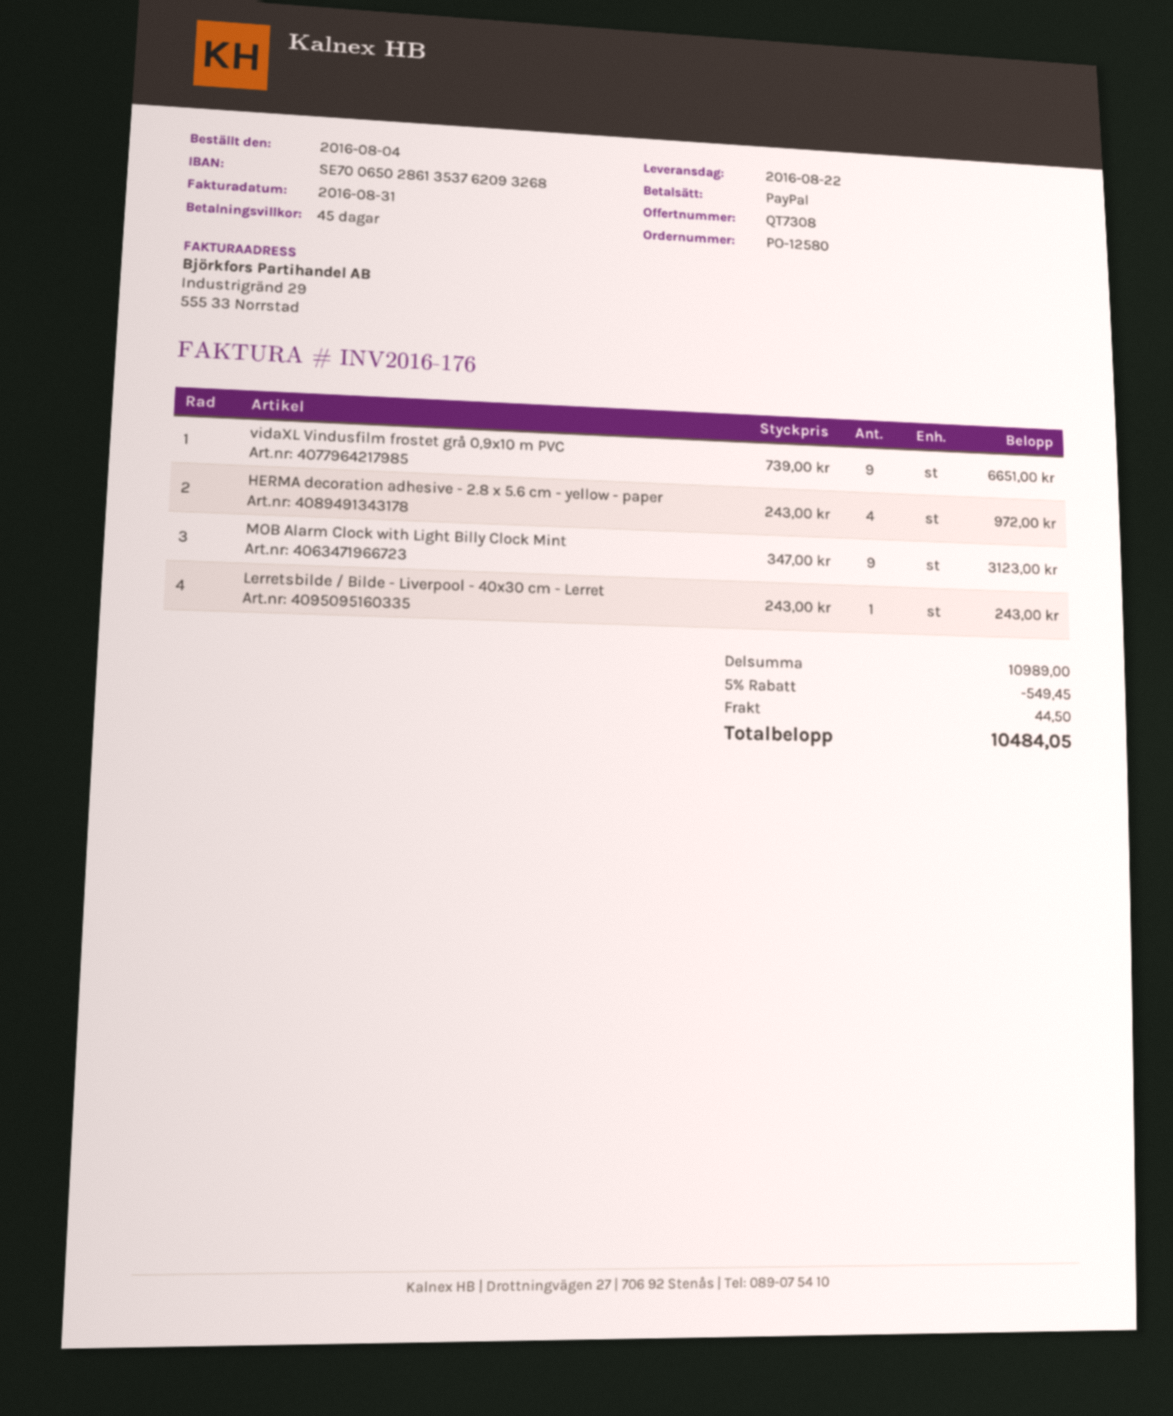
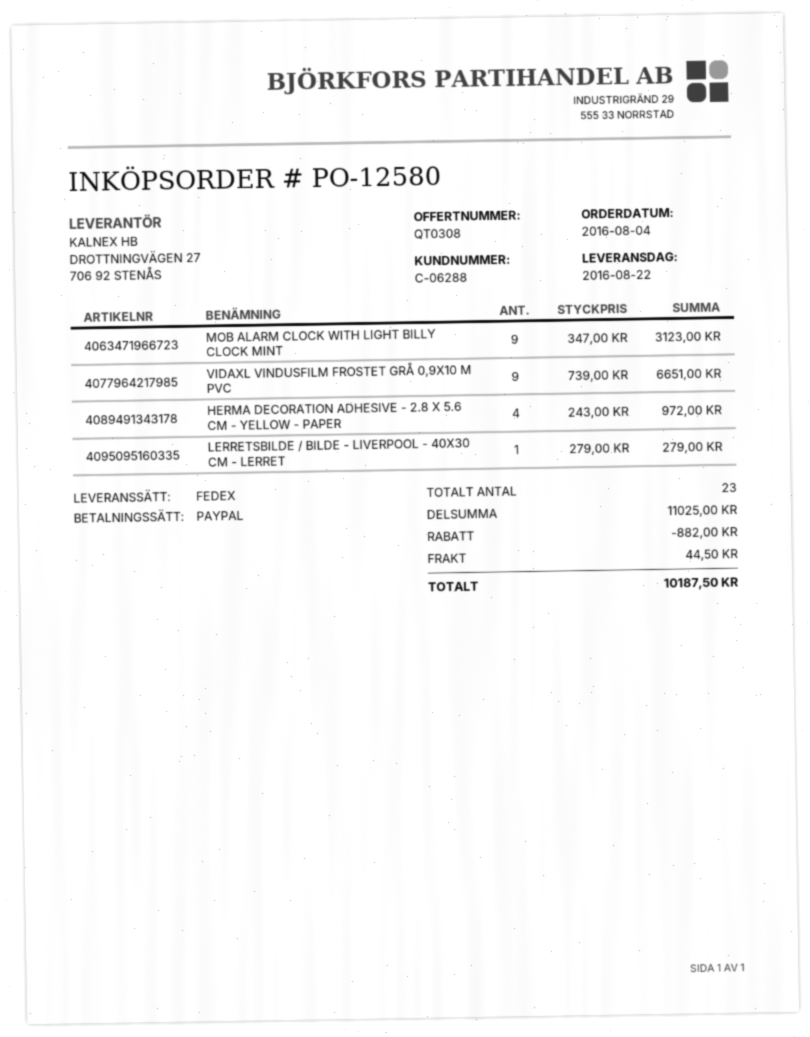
quote number: QT7308 -> QT0308
Lerretsbilde / Bilde - Liverpool - 40x30 cm - Lerret: 1 x 243.00 = 243.00 -> 1 x 279.00 = 279.00
subtotal: 10989.00 -> 11025.00
discount: 549.45 -> 882.00
total: 10484.05 -> 10187.50

